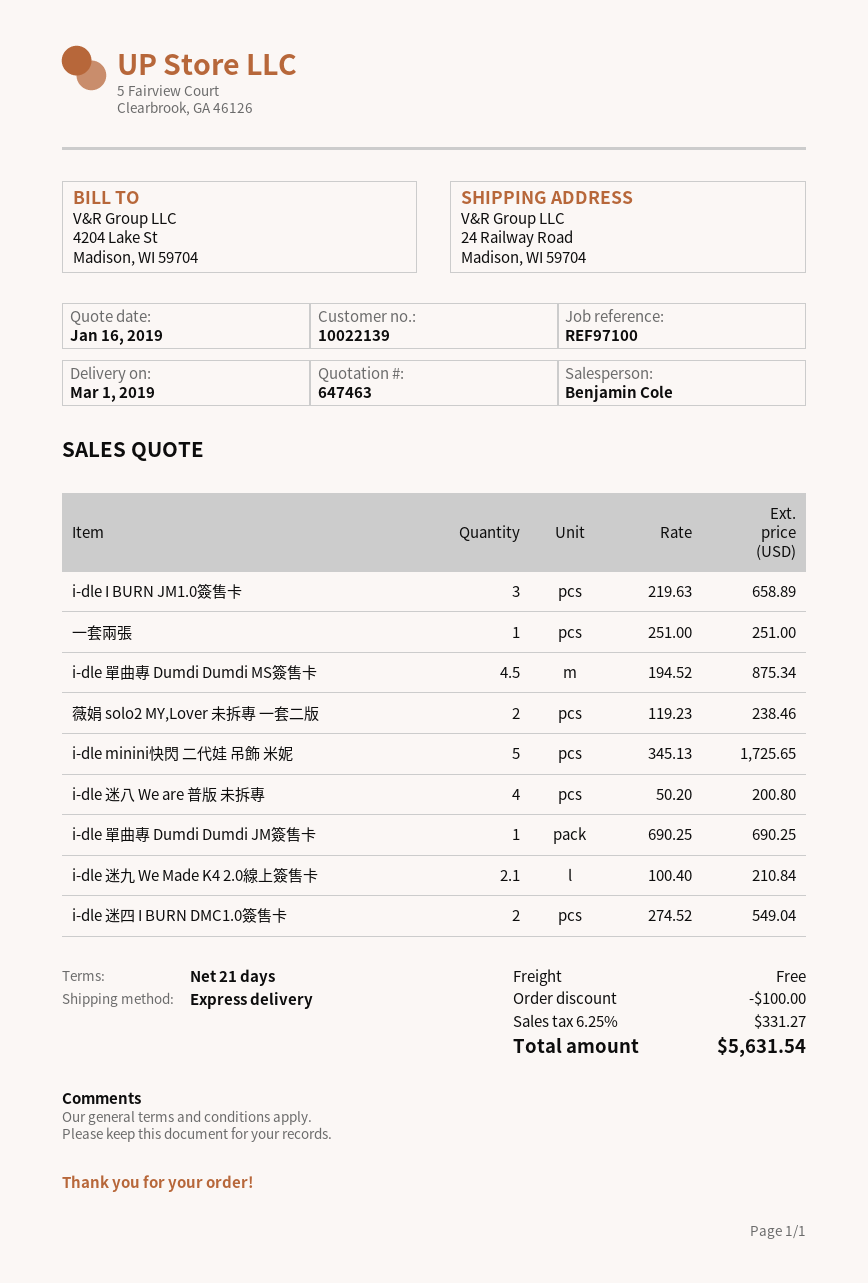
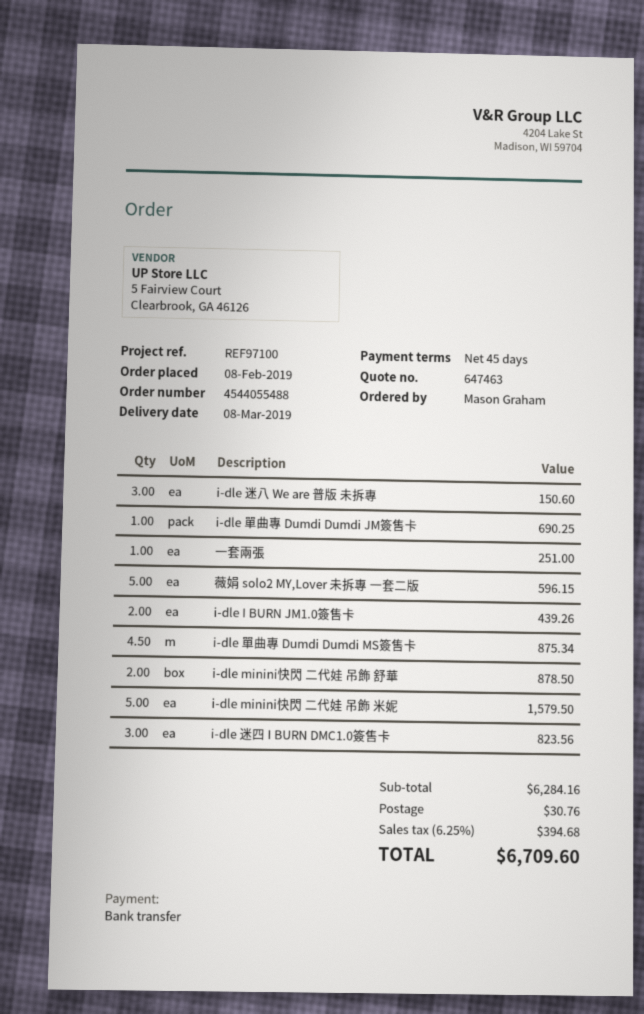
delivery date: 2019-03-01 -> 2019-03-08
payment terms: 21 days -> 45 days
i-dle I BURN JM1.0簽售卡: 3 for 658.89 -> 2 for 439.26
薇娟 solo2 MY,Lover 未拆專 一套二版: 2 for 238.46 -> 5 for 596.15
i-dle minini快閃 二代娃 吊飾 米妮: 5 for 1725.65 -> 5 for 1579.50
i-dle 迷八 We are 普版 未拆專: 4 for 200.80 -> 3 for 150.60
i-dle 迷九 We Made K4 2.0線上簽售卡: 2.1 for 210.84 -> none
i-dle 迷四 I BURN DMC1.0簽售卡: 2 for 549.04 -> 3 for 823.56
i-dle minini快閃 二代娃 吊飾 舒華: none -> 2 for 878.50
discount: 100.00 -> none
shipping: 0.00 -> 30.76
tax: 6.25% = 331.27 -> 6.25% = 394.68
total: 5631.54 -> 6709.60

